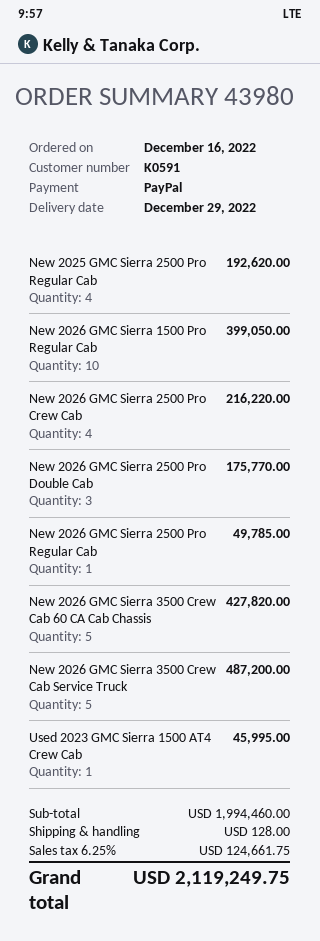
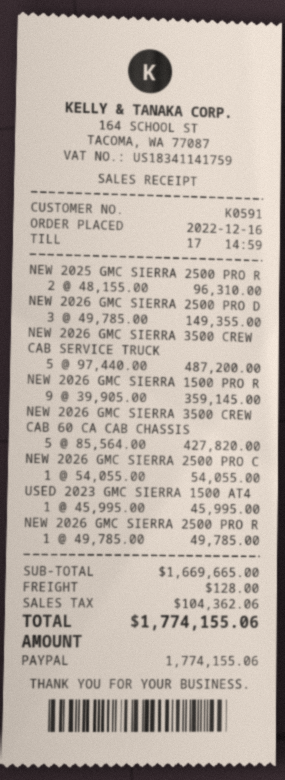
New 2025 GMC Sierra 2500 Pro Regular Cab: 4 for 192620.00 -> 2 for 96310.00
New 2026 GMC Sierra 1500 Pro Regular Cab: 10 for 399050.00 -> 9 for 359145.00
New 2026 GMC Sierra 2500 Pro Crew Cab: 4 for 216220.00 -> 1 for 54055.00
New 2026 GMC Sierra 2500 Pro Double Cab: 3 for 175770.00 -> 3 for 149355.00
subtotal: 1994460.00 -> 1669665.00
tax: 124661.75 -> 104362.06
total: 2119249.75 -> 1774155.06

